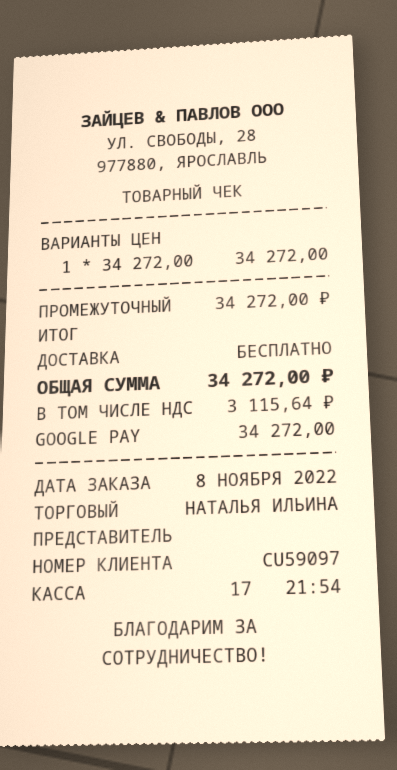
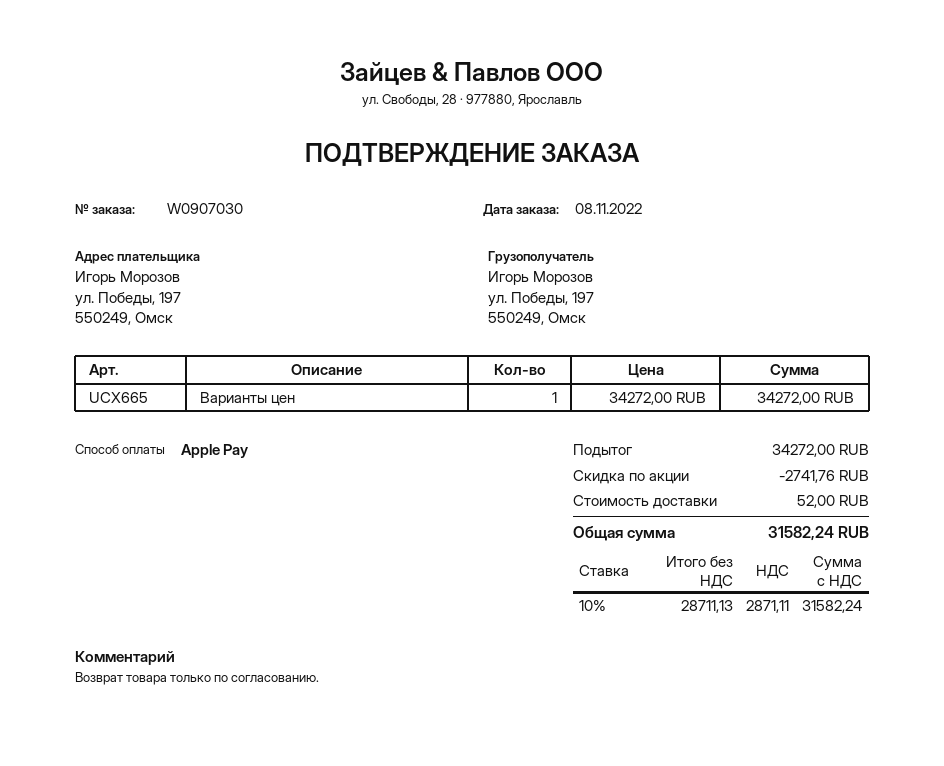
payment method: Google Pay -> Apple Pay
discount: none -> 2741.76
shipping: 0.00 -> 52.00
tax: 3115.64 -> 2871.11
total: 34272.00 -> 31582.24

